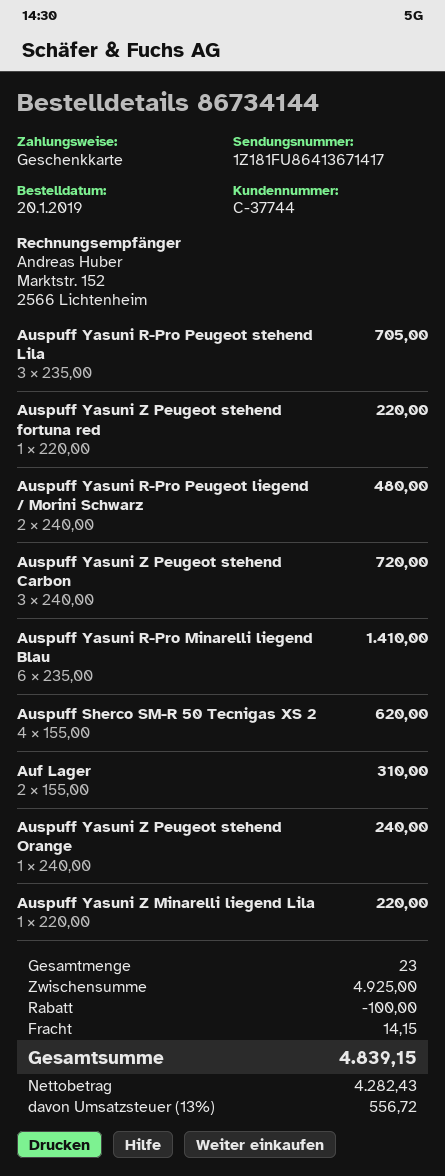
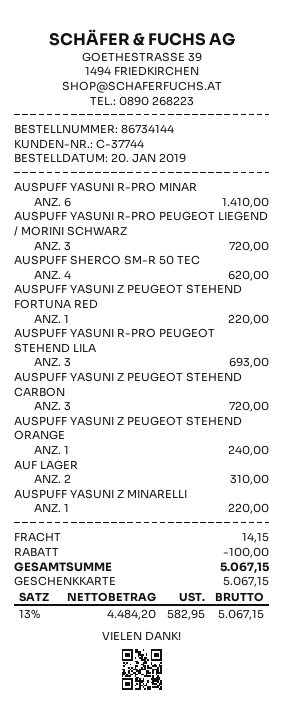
Auspuff Yasuni R-Pro Peugeot stehend Lila: 3 for 705.00 -> 3 for 693.00
Auspuff Yasuni R-Pro Peugeot liegend / Morini Schwarz: 2 for 480.00 -> 3 for 720.00
net: 4282.43 -> 4484.20
tax: 13% = 556.72 -> 13% = 582.95
total: 4839.15 -> 5067.15

